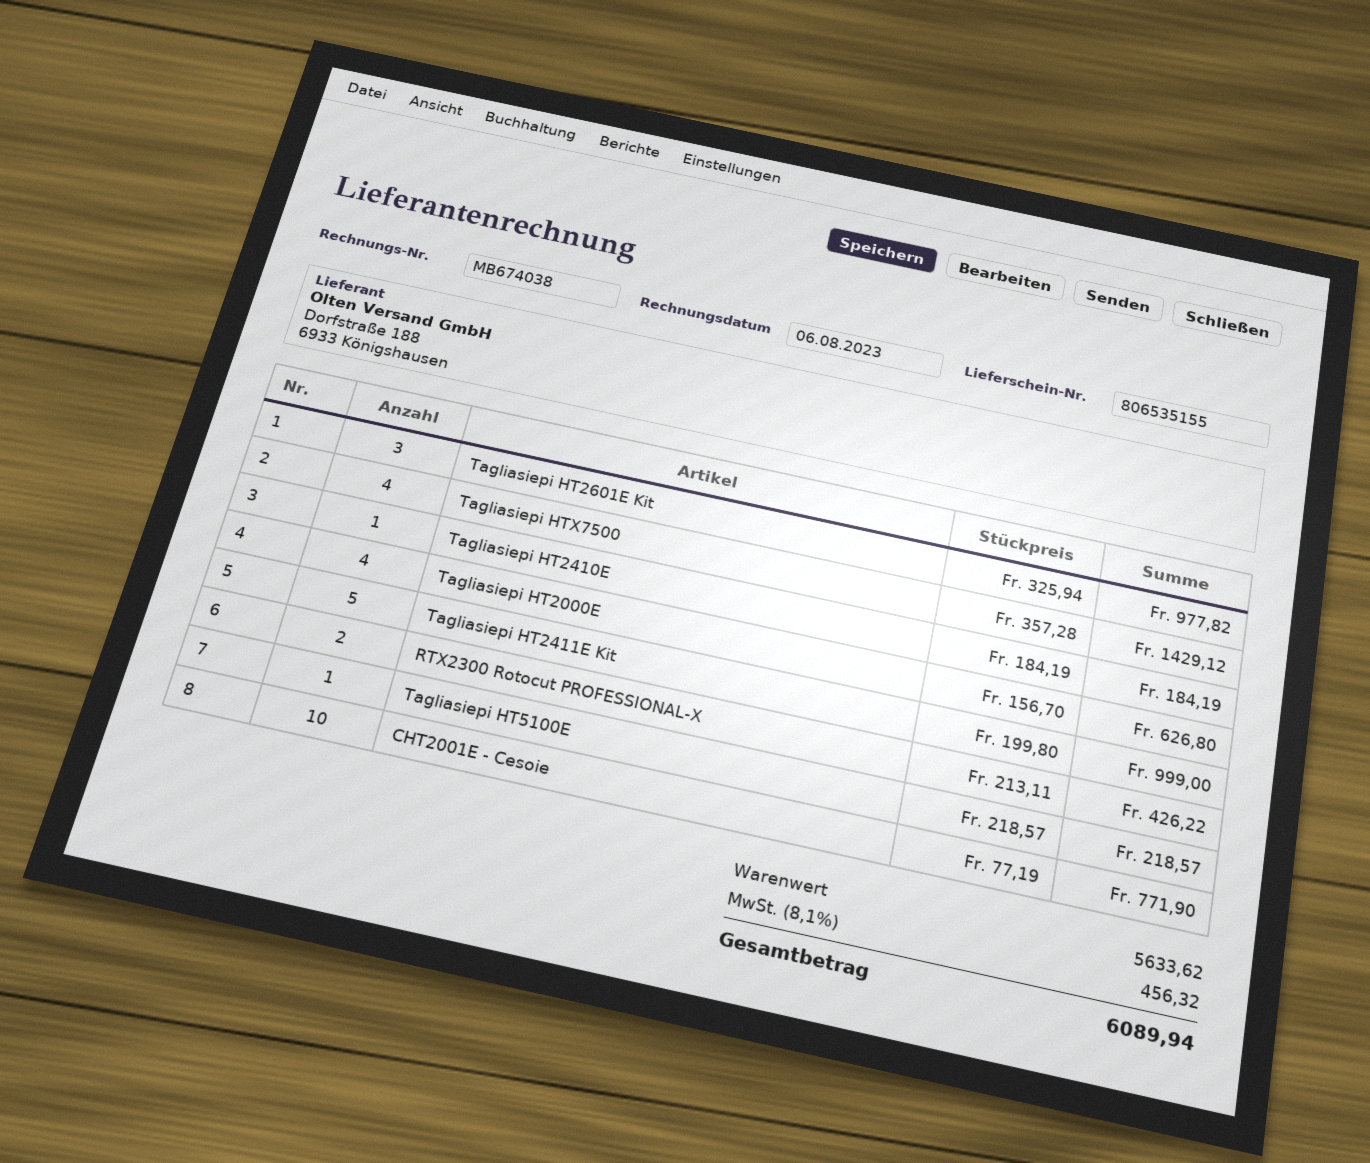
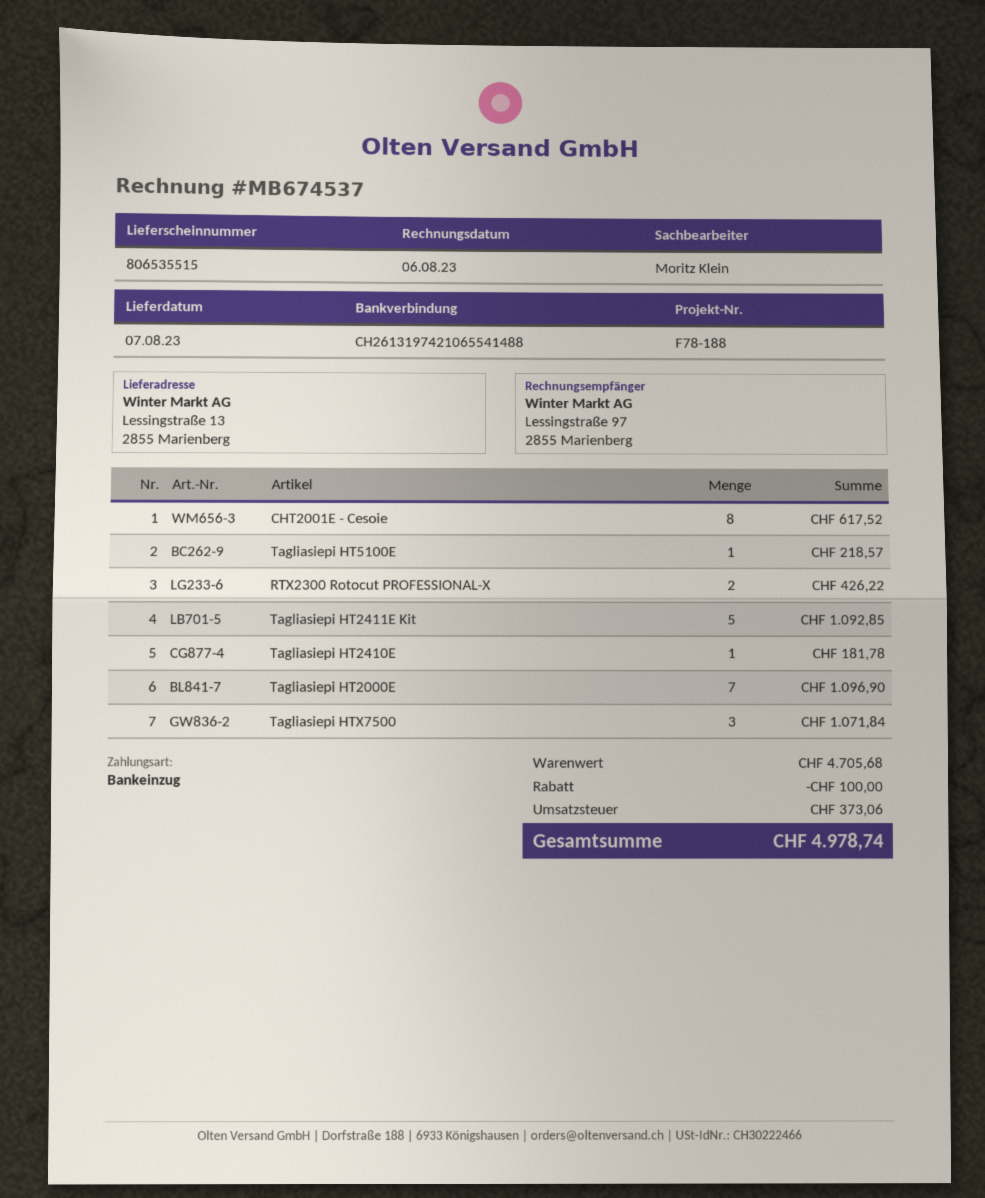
delivery note number: 806535155 -> 806535515
invoice number: MB674038 -> MB674537
Tagliasiepi HT2601E Kit: 3 for 977.82 -> none
Tagliasiepi HTX7500: 4 for 1429.12 -> 3 for 1071.84
Tagliasiepi HT2410E: 1 for 184.19 -> 1 for 181.78
Tagliasiepi HT2000E: 4 for 626.80 -> 7 for 1096.90
Tagliasiepi HT2411E Kit: 5 for 999.00 -> 5 for 1092.85
CHT2001E - Cesoie: 10 for 771.90 -> 8 for 617.52
subtotal: 5633.62 -> 4705.68
discount: none -> 100.00
tax: 456.32 -> 373.06
total: 6089.94 -> 4978.74

